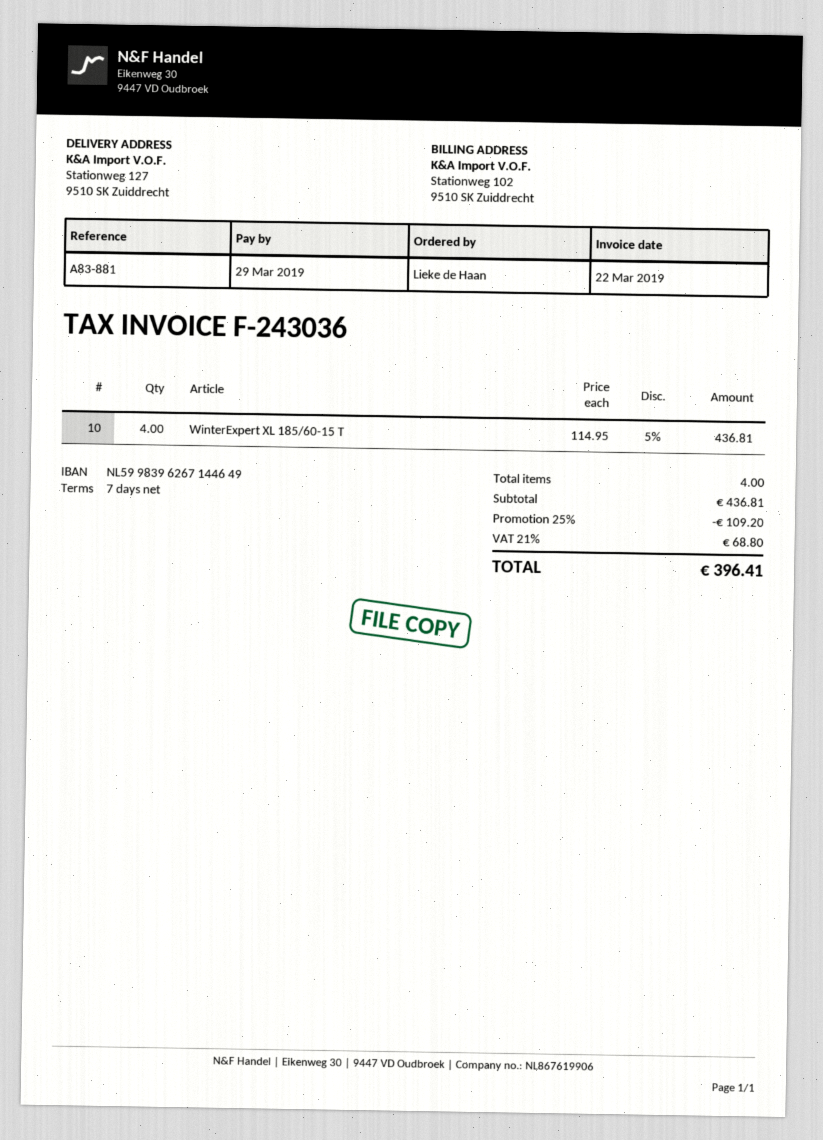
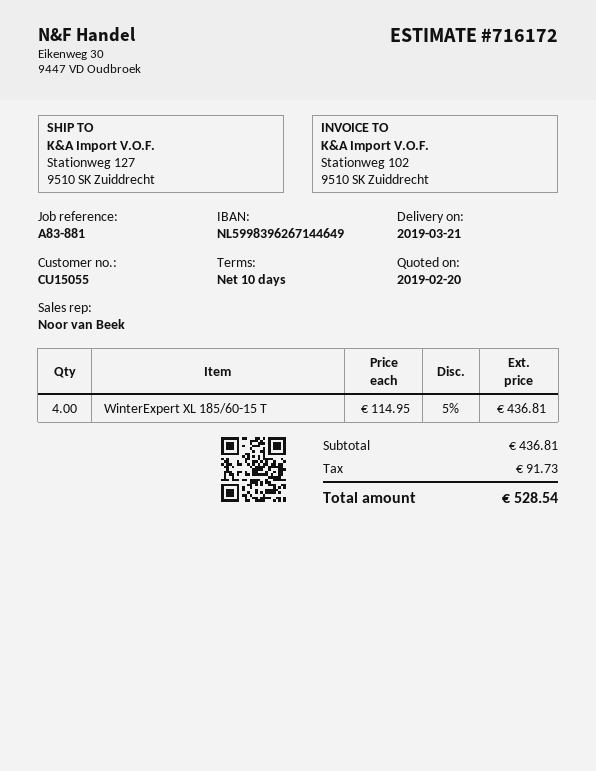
payment terms: 7 days -> 10 days
discount: 25% = 109.20 -> none
tax: 68.80 -> 91.73
total: 396.41 -> 528.54

